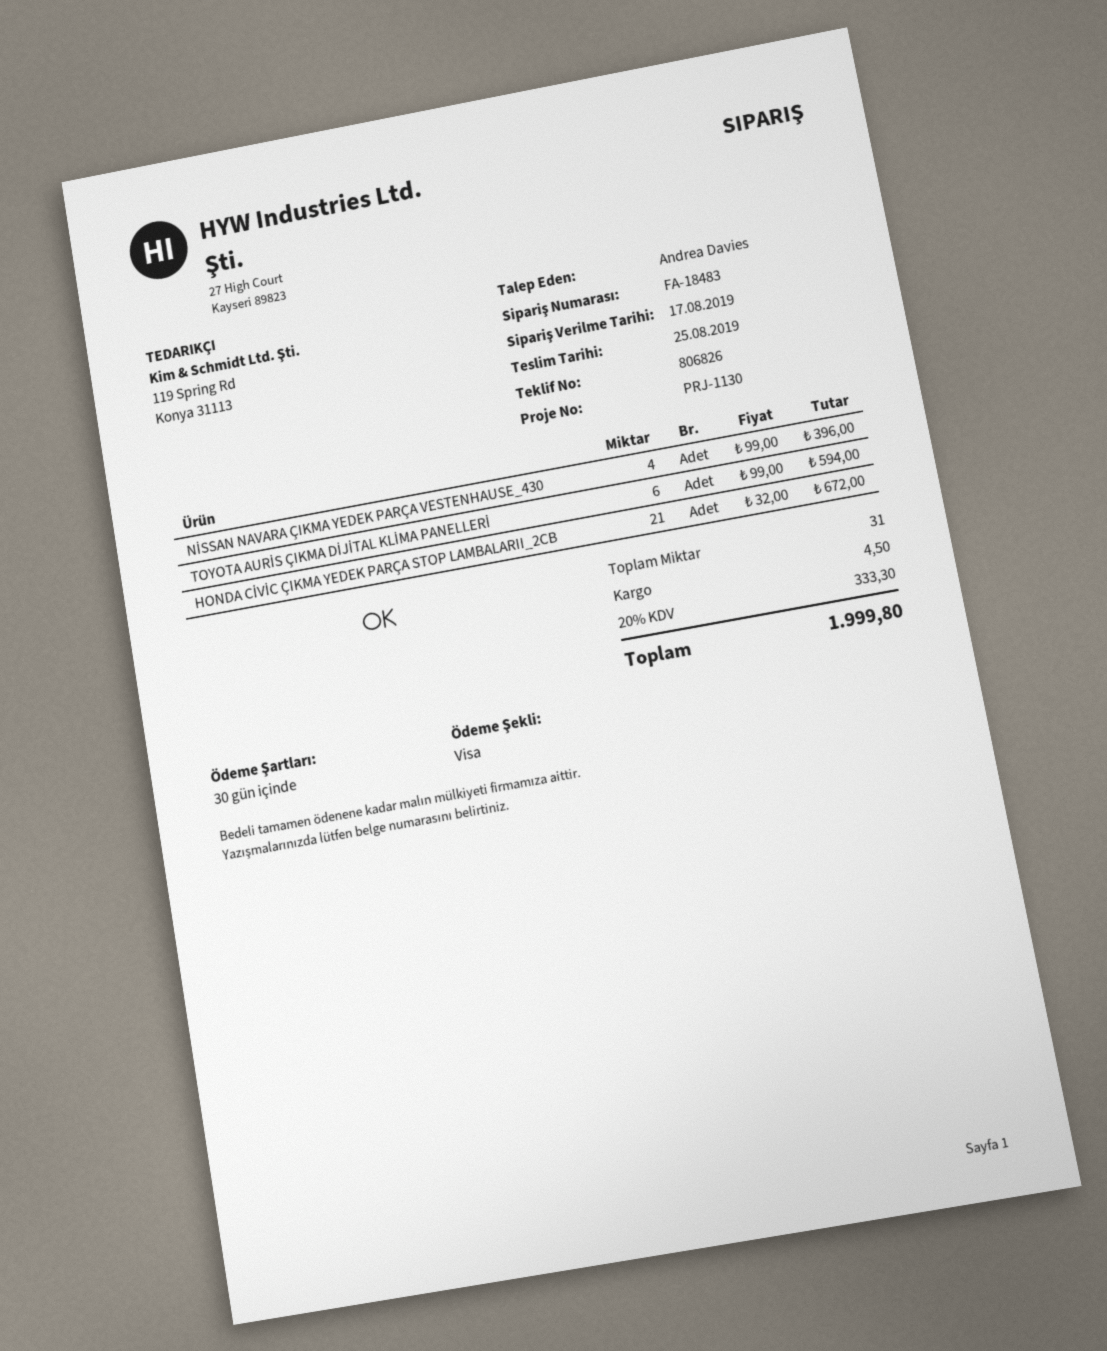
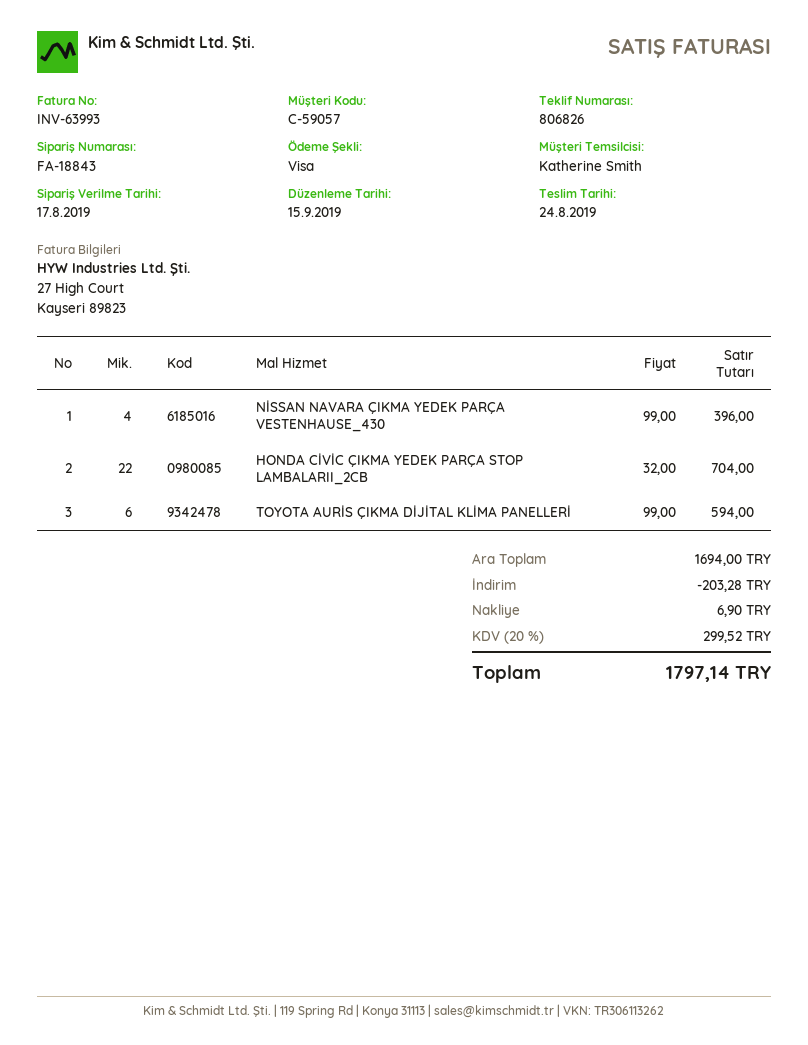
order number: FA-18483 -> FA-18843
delivery date: 2019-08-25 -> 2019-08-24
HONDA CİVİC ÇIKMA YEDEK PARÇA STOP LAMBALARII_2CB: 21 x 32.00 = 672.00 -> 22 x 32.00 = 704.00
discount: none -> 203.28
shipping: 4.50 -> 6.90
tax: 20% = 333.30 -> 20% = 299.52
total: 1999.80 -> 1797.14

